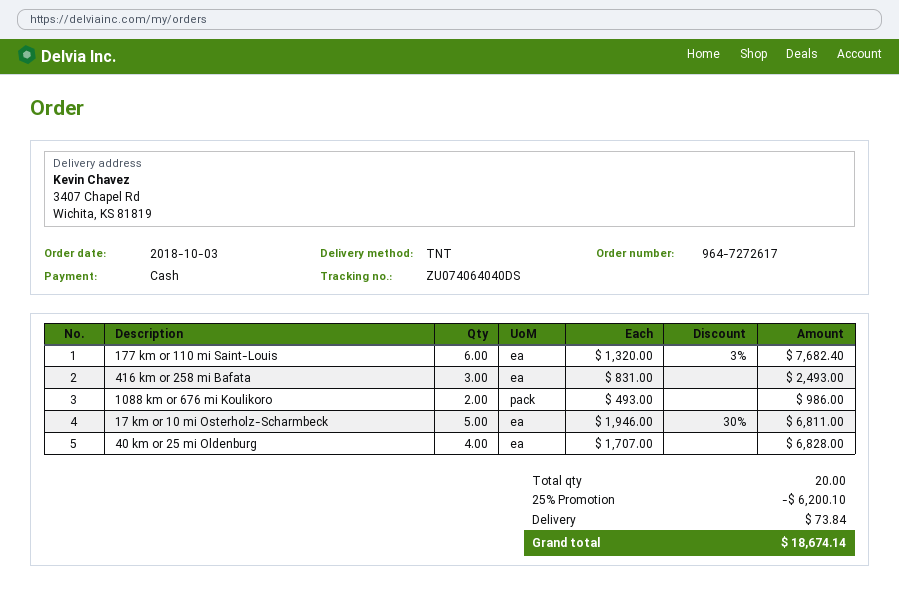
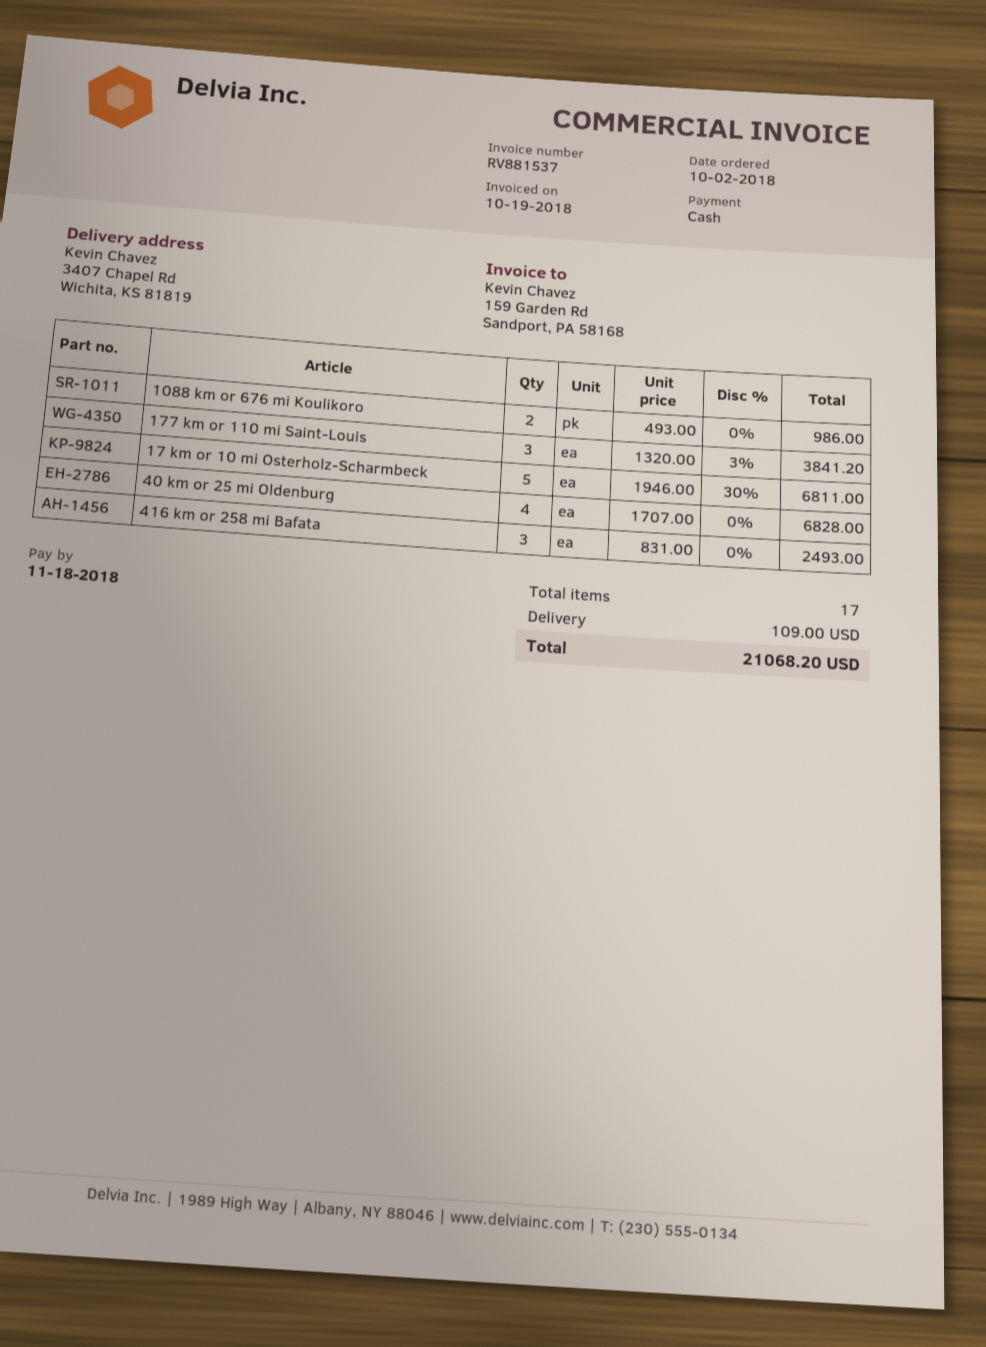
order date: 2018-10-03 -> 2018-10-02
177 km or 110 mi Saint-Louis: 6 x 1320.00 - 3% = 7682.40 -> 3 x 1320.00 - 3% = 3841.20
total quantity: 20 -> 17
discount: 25% = 6200.10 -> none
shipping: 73.84 -> 109.00
total: 18674.14 -> 21068.20

